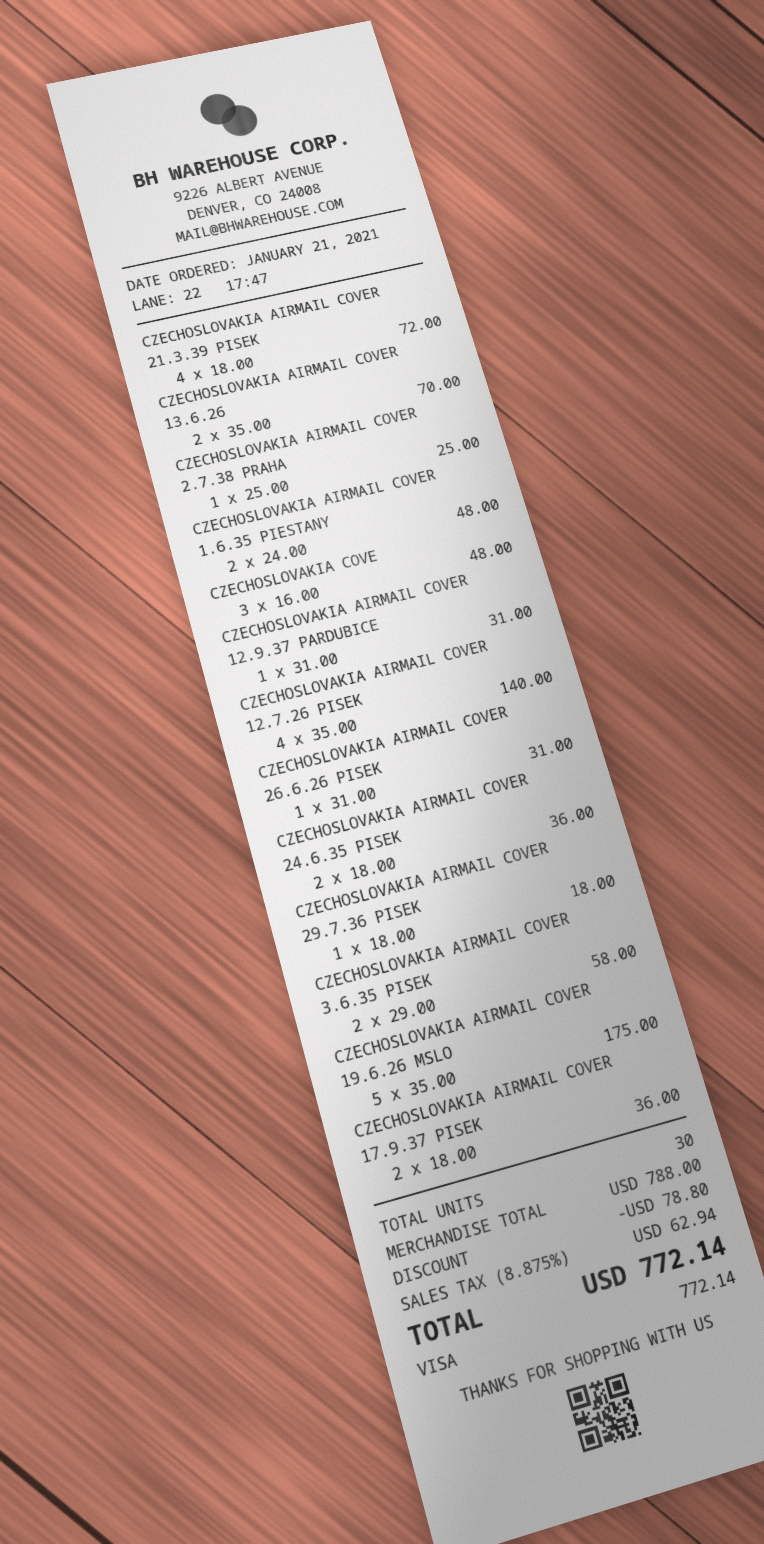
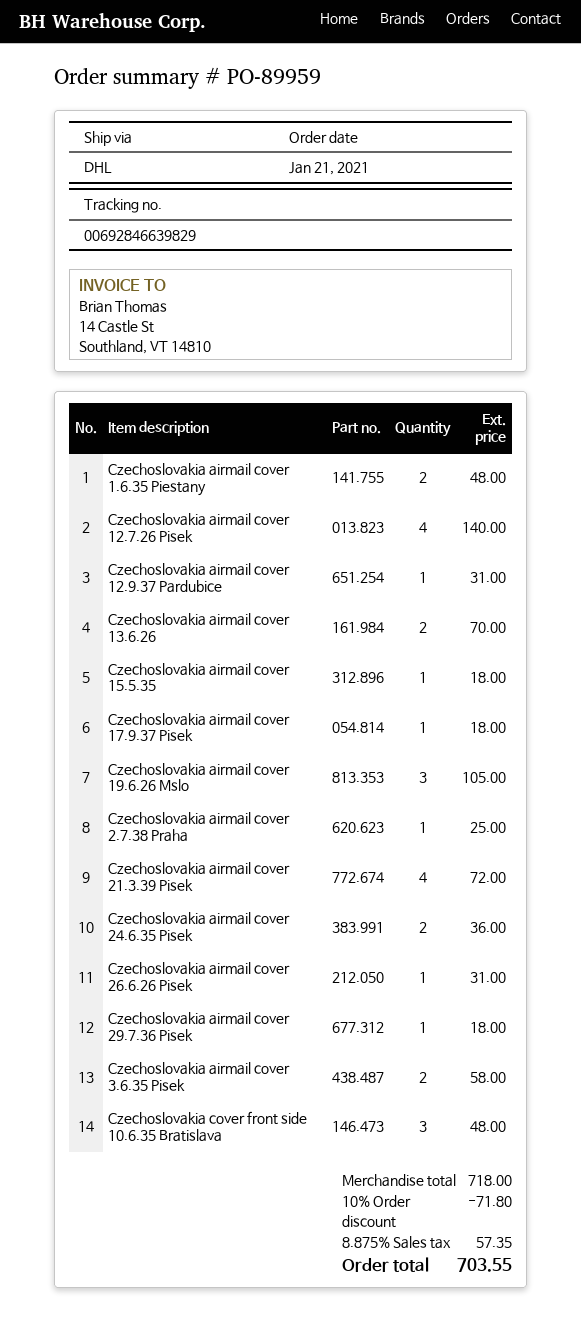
CZECHOSLOVAKIA AIRMAIL COVER 19.6.26 MSLO: 5 for 175.00 -> 3 for 105.00
CZECHOSLOVAKIA AIRMAIL COVER 17.9.37 PISEK: 2 for 36.00 -> 1 for 18.00
Czechoslovakia airmail cover 15.5.35: none -> 1 for 18.00
subtotal: 788.00 -> 718.00
discount: 78.80 -> 71.80
tax: 8.875% = 62.94 -> 8.875% = 57.35
total: 772.14 -> 703.55

